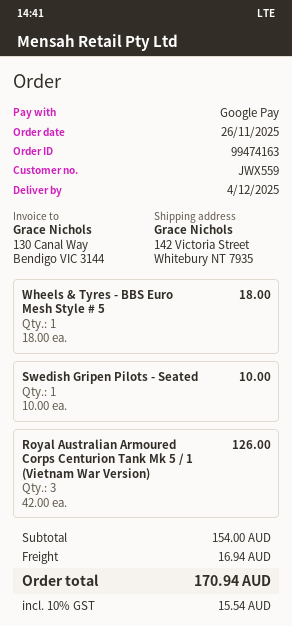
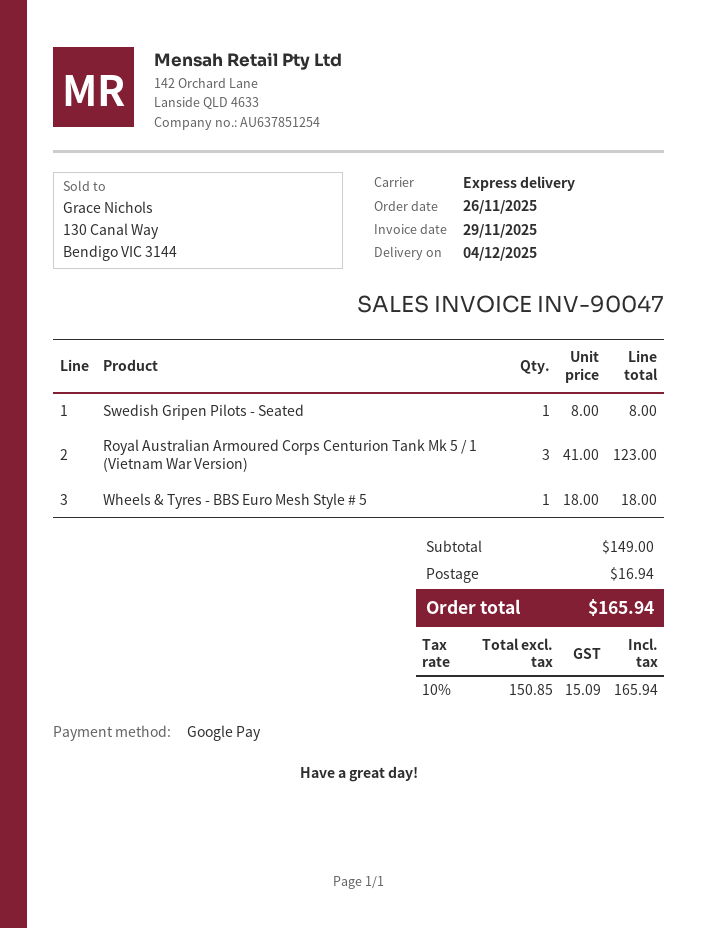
Swedish Gripen Pilots - Seated: 1 x 10.00 = 10.00 -> 1 x 8.00 = 8.00
Royal Australian Armoured Corps Centurion Tank Mk 5 / 1 (Vietnam War Version): 3 x 42.00 = 126.00 -> 3 x 41.00 = 123.00
subtotal: 154.00 -> 149.00
tax: 10% = 15.54 -> 10% = 15.09
total: 170.94 -> 165.94

